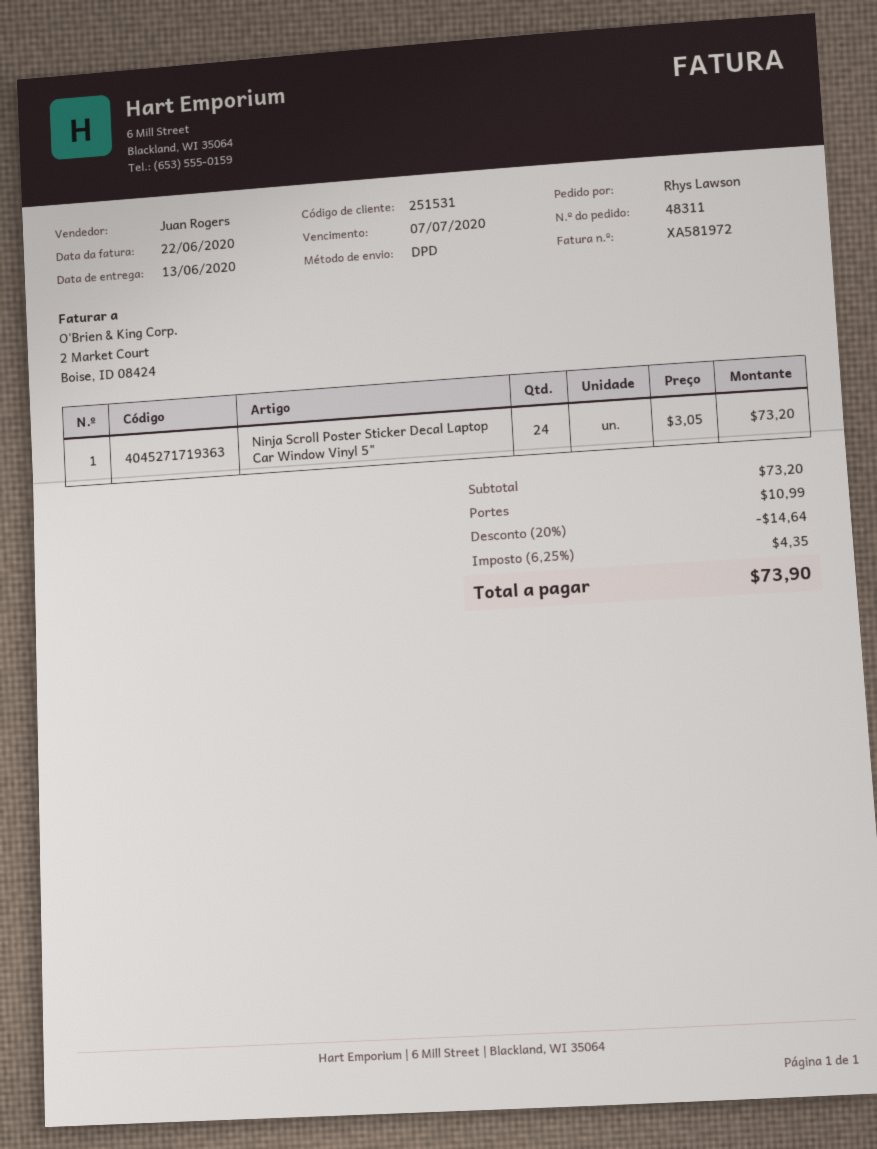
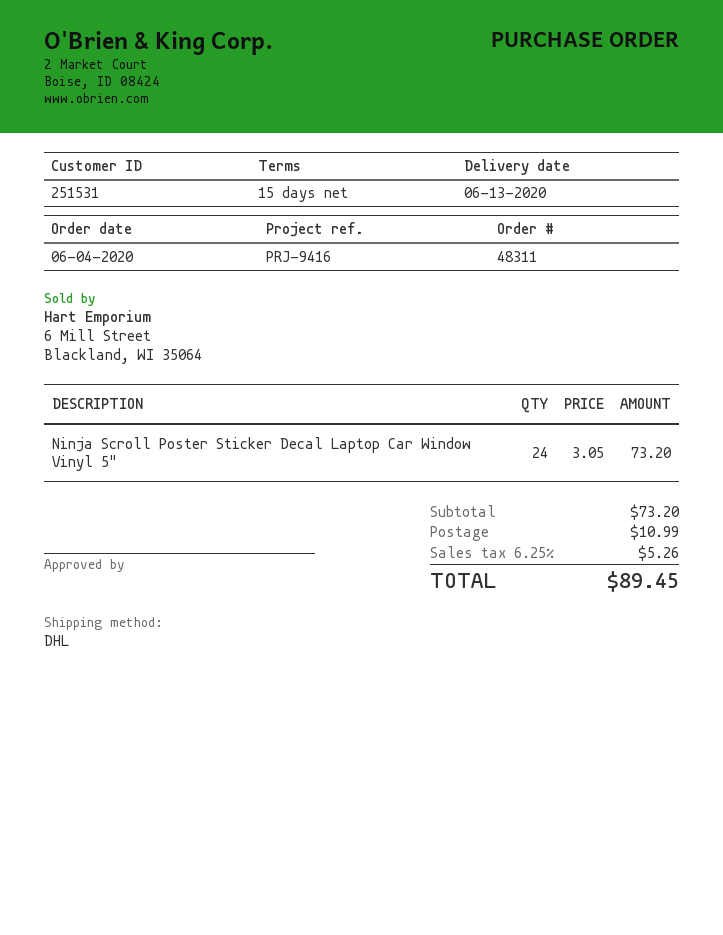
shipping method: DPD -> DHL
discount: 20% = 14.64 -> none
tax: 6.25% = 4.35 -> 6.25% = 5.26
total: 73.90 -> 89.45

